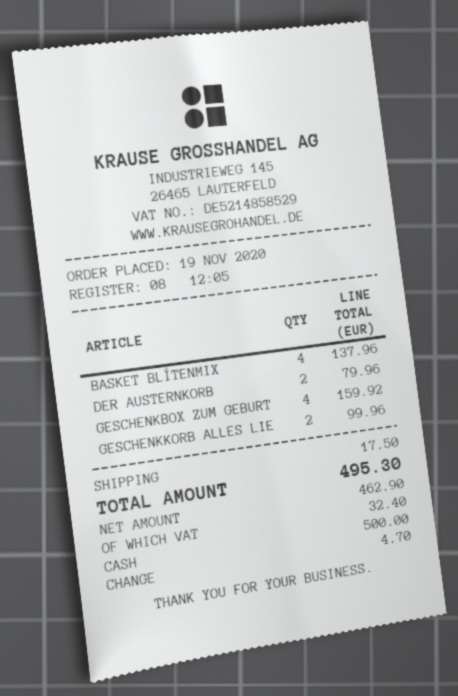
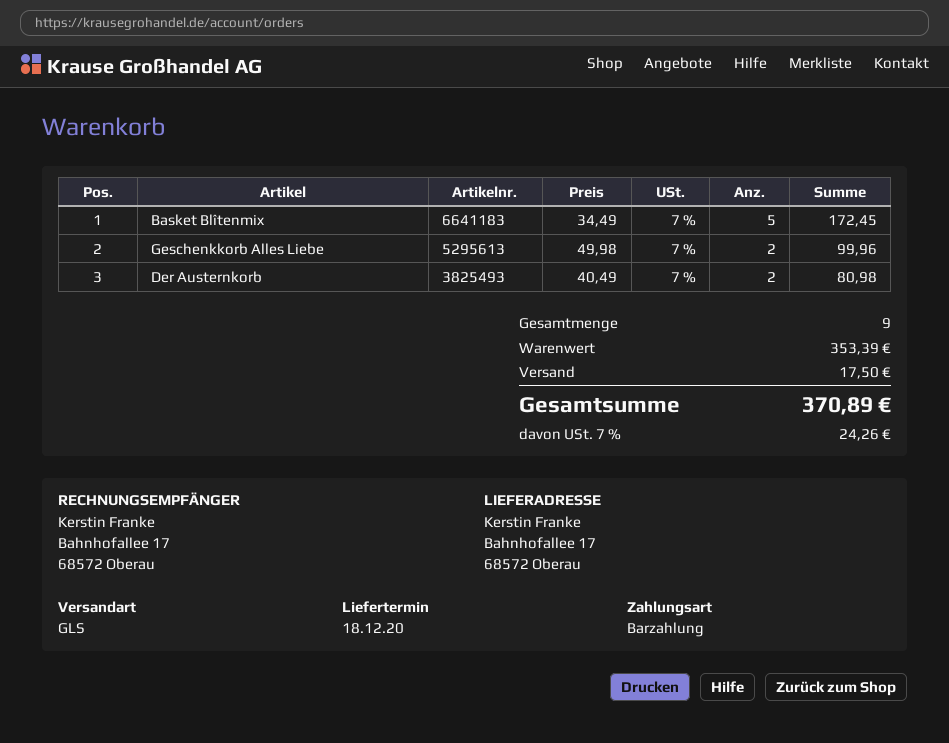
BASKET BLÎTENMIX: 4 for 137.96 -> 5 for 172.45
DER AUSTERNKORB: 2 for 79.96 -> 2 for 80.98
GESCHENKBOX ZUM GEBURT: 4 for 159.92 -> none
tax: 32.40 -> 24.26
total: 495.30 -> 370.89

